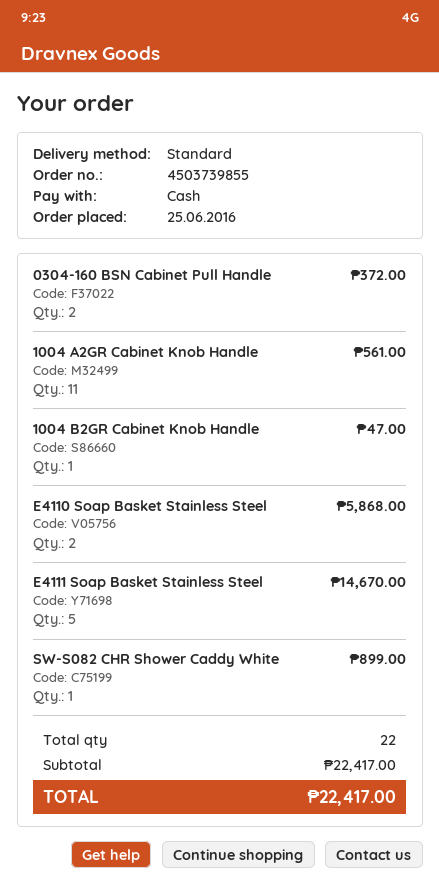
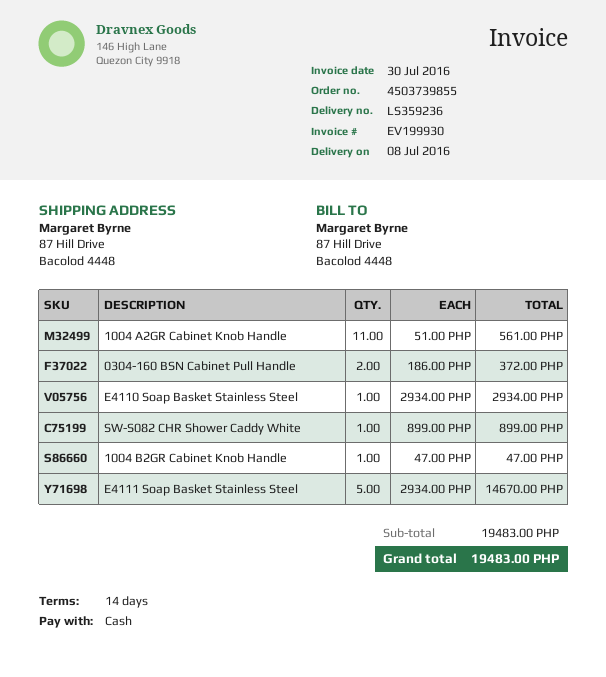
E4110 Soap Basket Stainless Steel: 2 for 5868.00 -> 1 for 2934.00
subtotal: 22417.00 -> 19483.00
total: 22417.00 -> 19483.00

